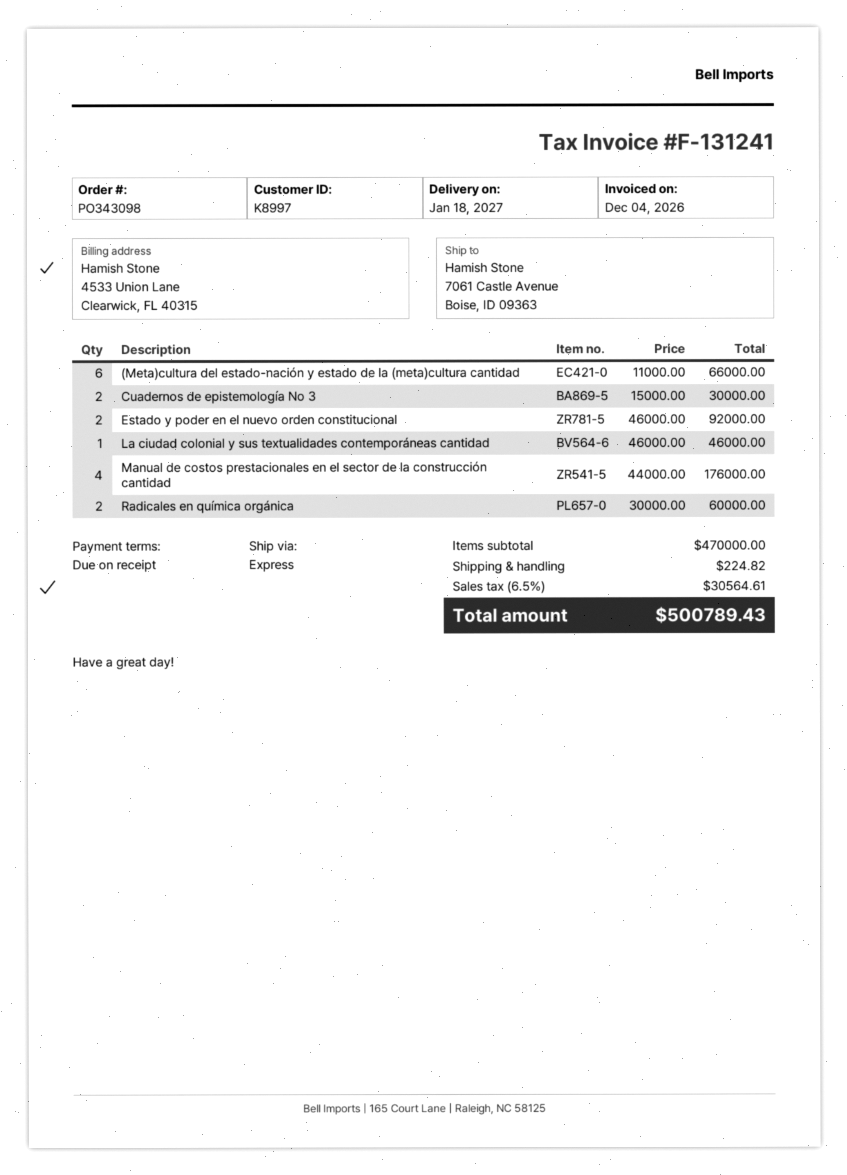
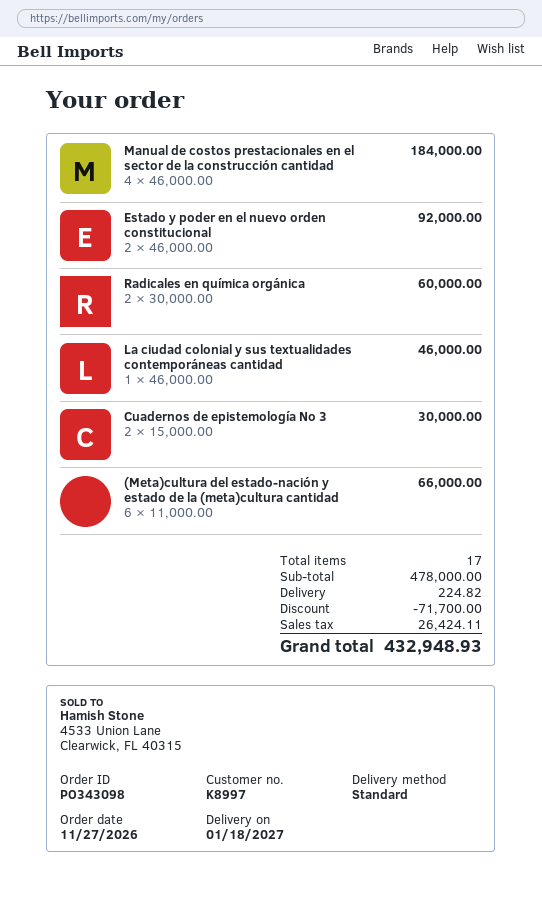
shipping method: express -> standard
Manual de costos prestacionales en el sector de la construcción cantidad: 4 x 44000.00 = 176000.00 -> 4 x 46000.00 = 184000.00
subtotal: 470000.00 -> 478000.00
discount: none -> 71700.00
tax: 30564.61 -> 26424.11
total: 500789.43 -> 432948.93

